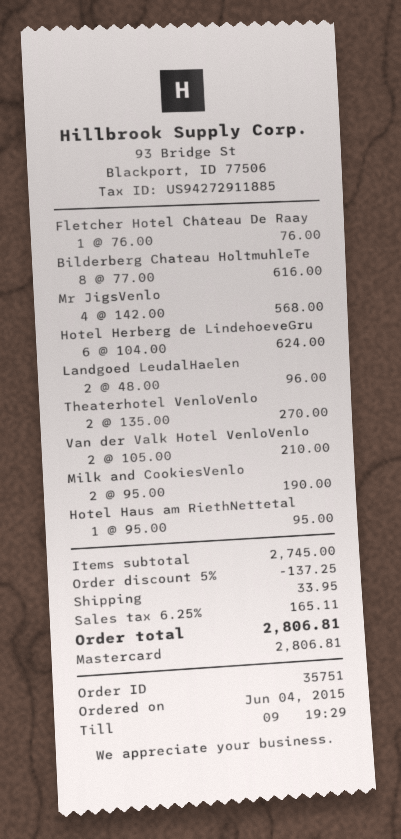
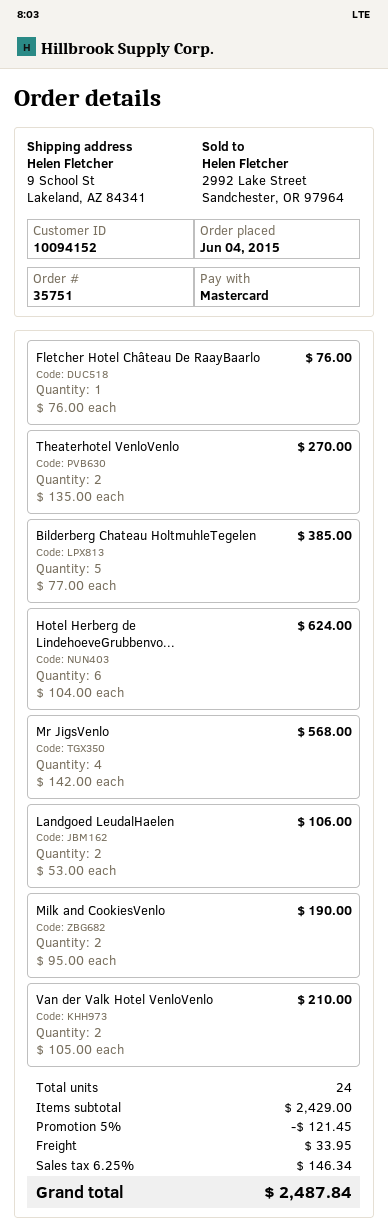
Bilderberg Chateau HoltmuhleTe: 8 x 77.00 = 616.00 -> 5 x 77.00 = 385.00
Landgoed LeudalHaelen: 2 x 48.00 = 96.00 -> 2 x 53.00 = 106.00
Hotel Haus am RiethNettetal: 1 x 95.00 = 95.00 -> none
subtotal: 2745.00 -> 2429.00
discount: 5% = 137.25 -> 5% = 121.45
tax: 6.25% = 165.11 -> 6.25% = 146.34
total: 2806.81 -> 2487.84

